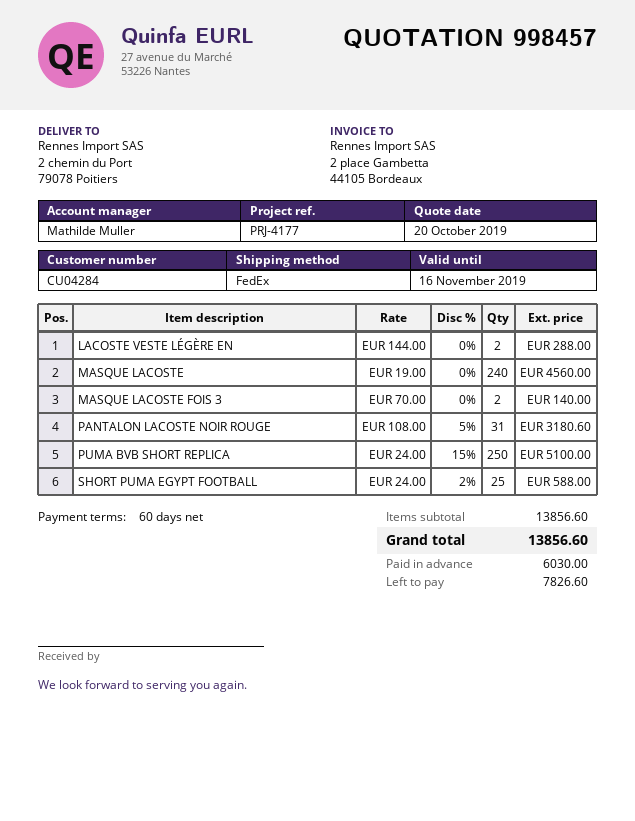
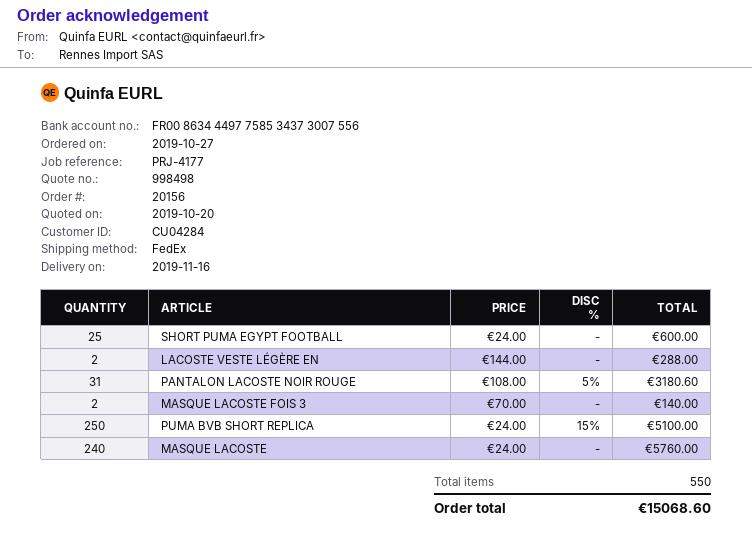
quote number: 998457 -> 998498
MASQUE LACOSTE: 240 x 19.00 = 4560.00 -> 240 x 24.00 = 5760.00
SHORT PUMA EGYPT FOOTBALL: 25 x 24.00 - 2% = 588.00 -> 25 x 24.00 = 600.00
total: 13856.60 -> 15068.60

